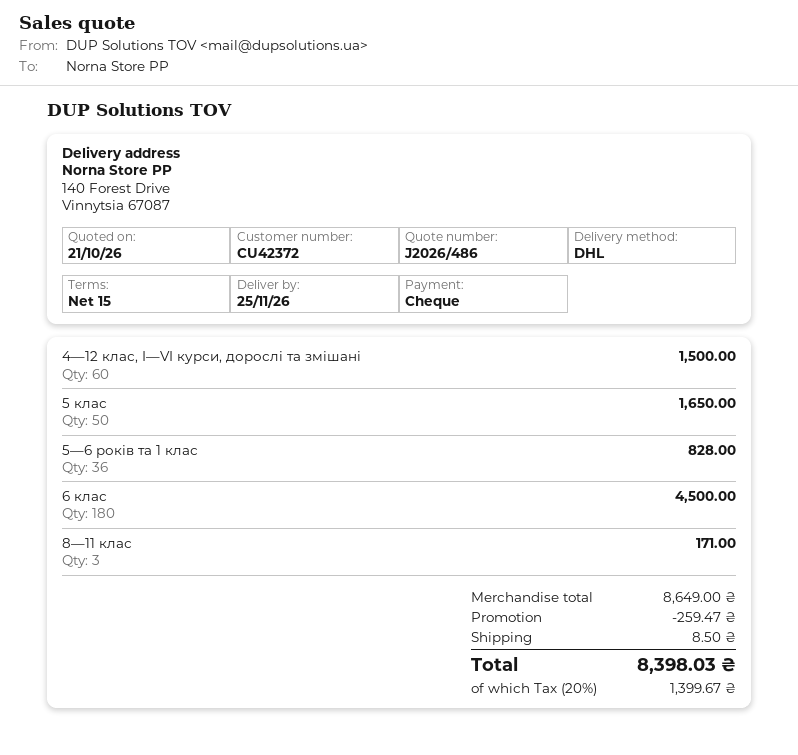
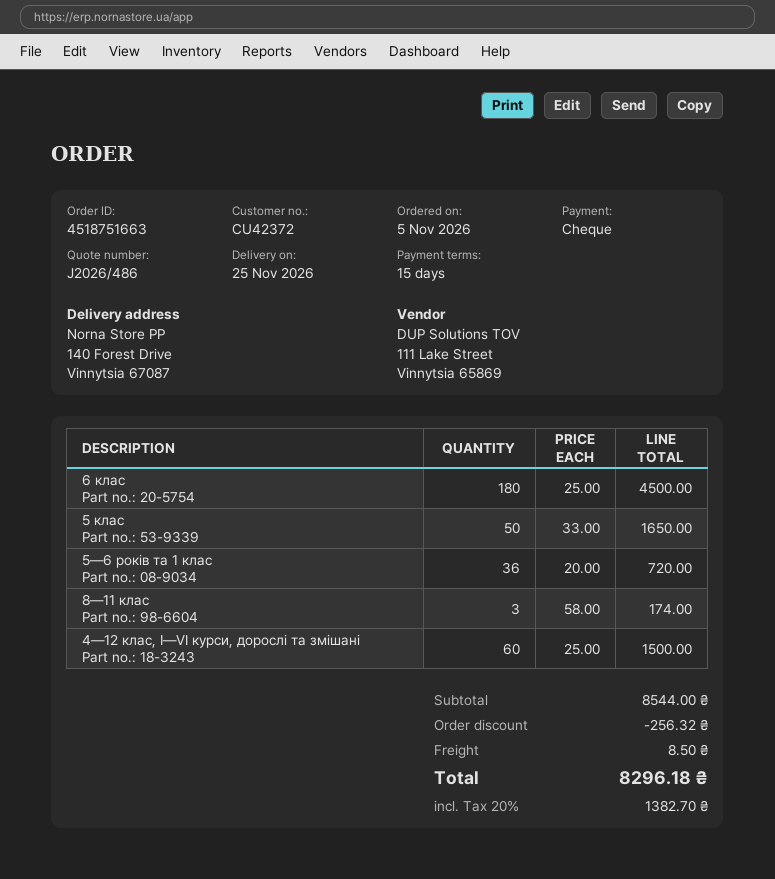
5—6 років та 1 клас: 36 for 828.00 -> 36 for 720.00
8—11 клас: 3 for 171.00 -> 3 for 174.00
subtotal: 8649.00 -> 8544.00
discount: 259.47 -> 256.32
tax: 20% = 1399.67 -> 20% = 1382.70
total: 8398.03 -> 8296.18

